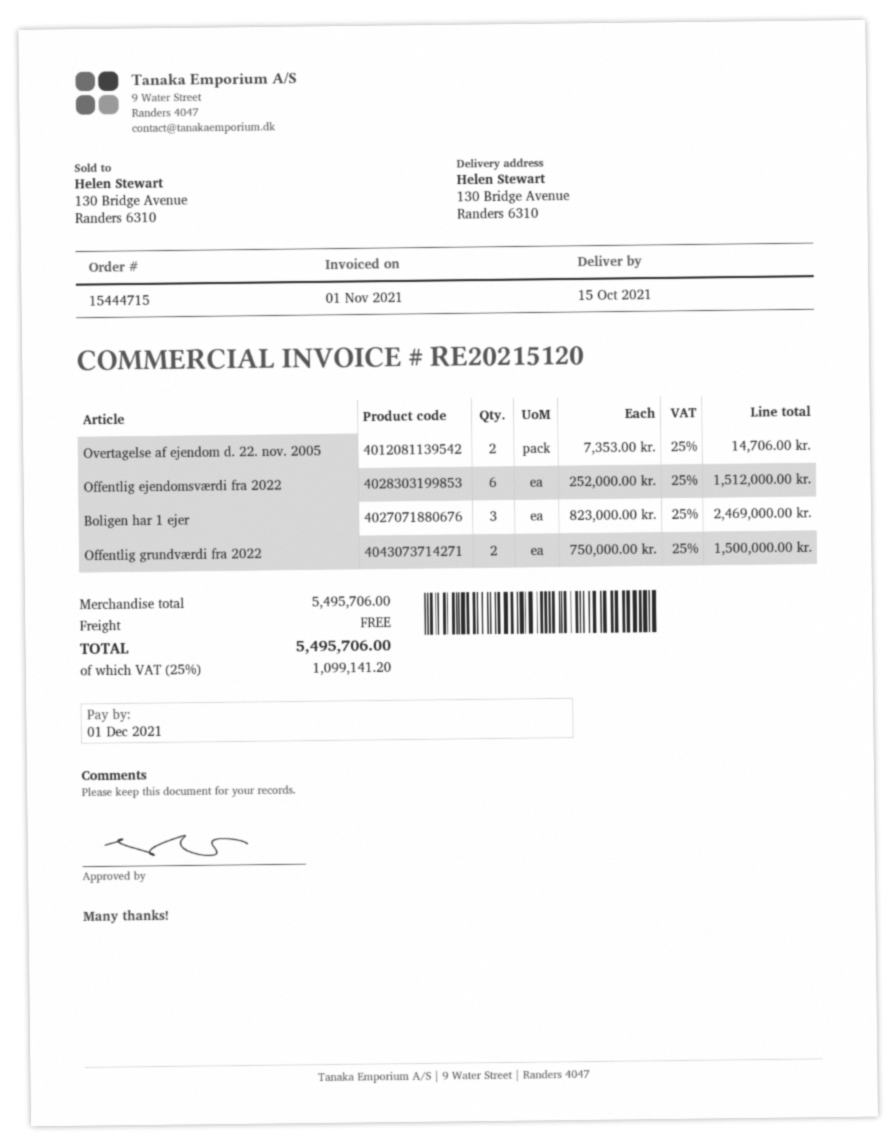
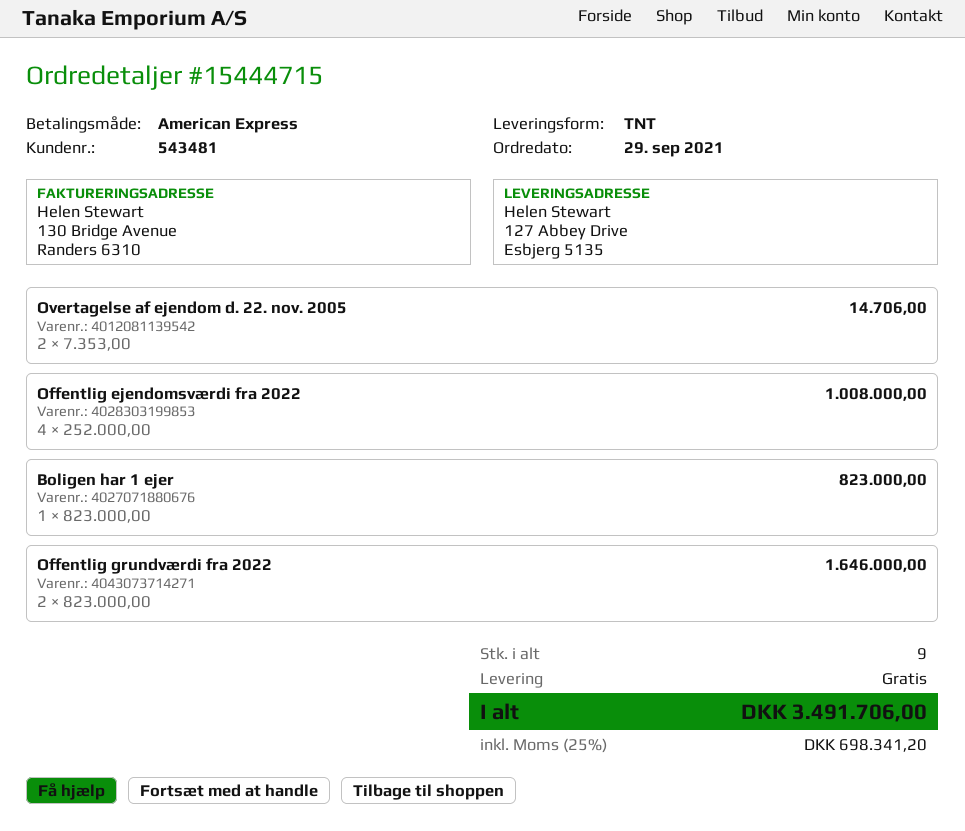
ship to: 130 Bridge Avenue, Randers 6310 -> 127 Abbey Drive, Esbjerg 5135
Offentlig ejendomsværdi fra 2022: 6 x 252000.00 = 1512000.00 -> 4 x 252000.00 = 1008000.00
Boligen har 1 ejer: 3 x 823000.00 = 2469000.00 -> 1 x 823000.00 = 823000.00
Offentlig grundværdi fra 2022: 2 x 750000.00 = 1500000.00 -> 2 x 823000.00 = 1646000.00
tax: 25% = 1099141.20 -> 25% = 698341.20
total: 5495706.00 -> 3491706.00

